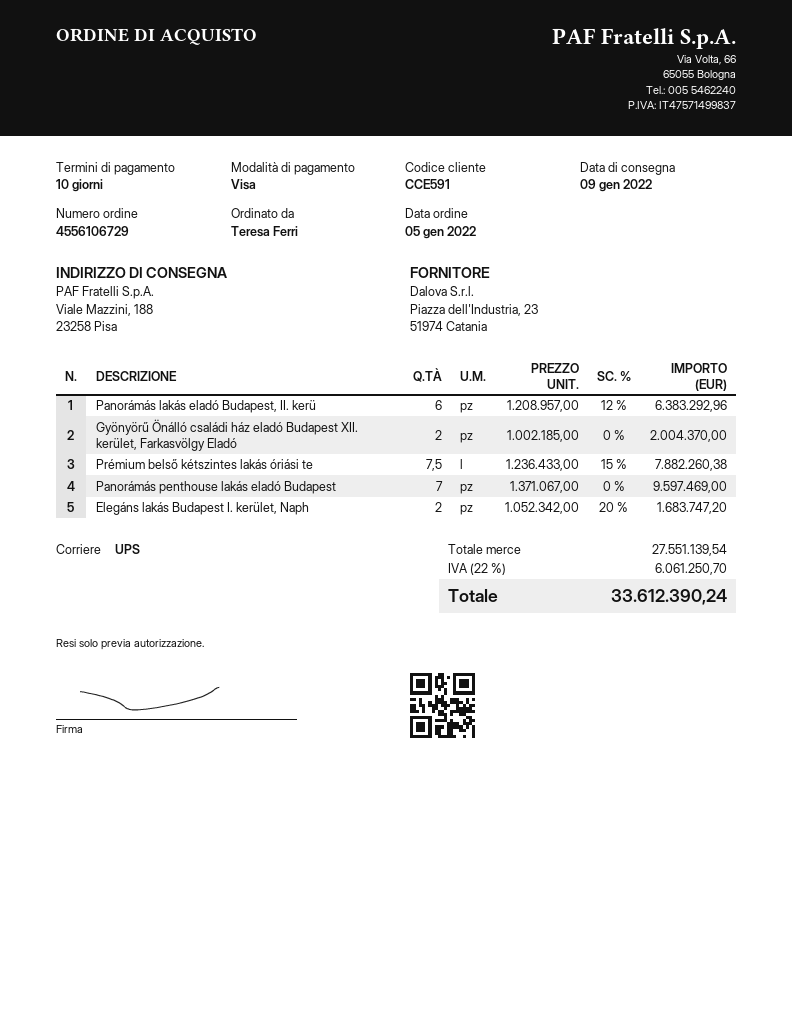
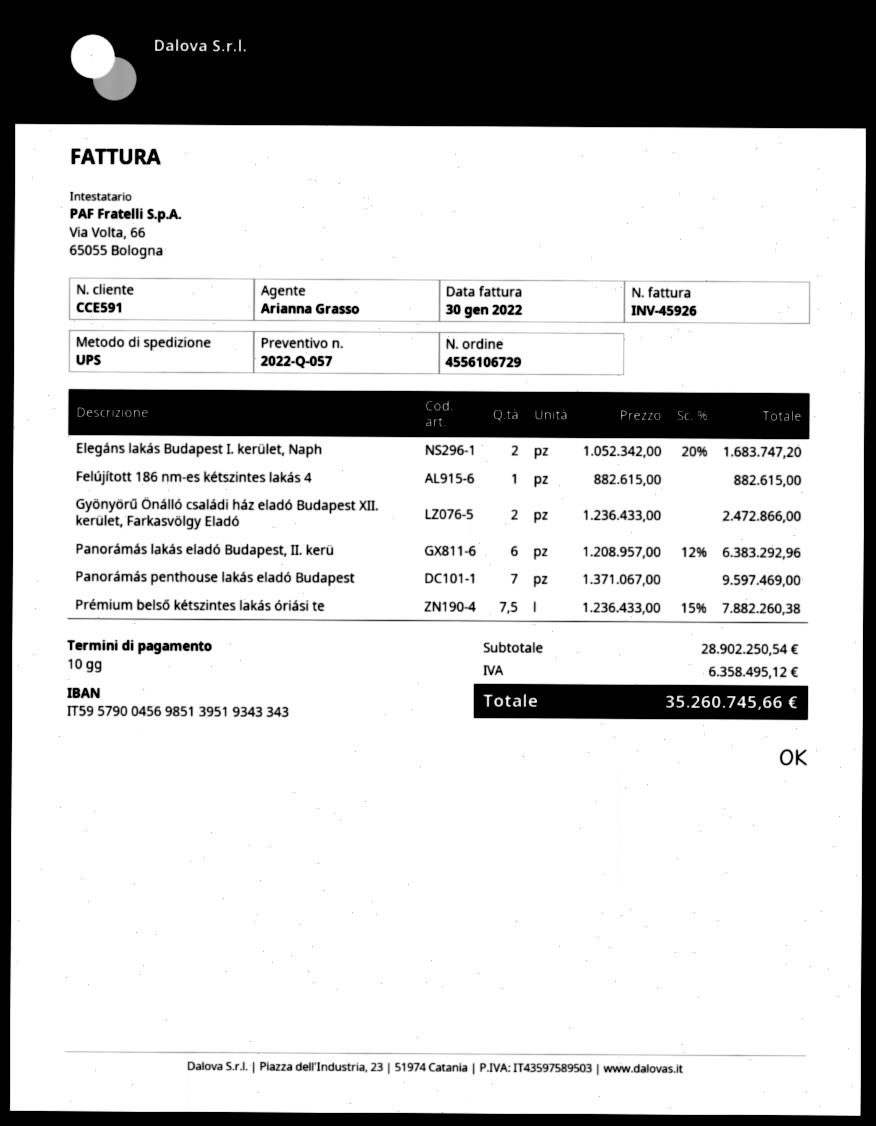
Gyönyörű Önálló családi ház eladó Budapest XII. kerület, Farkasvölgy Eladó: 2 x 1002185.00 = 2004370.00 -> 2 x 1236433.00 = 2472866.00
Felújított 186 nm-es kétszintes lakás 4: none -> 1 x 882615.00 = 882615.00
subtotal: 27551139.54 -> 28902250.54
tax: 6061250.70 -> 6358495.12
total: 33612390.24 -> 35260745.66

